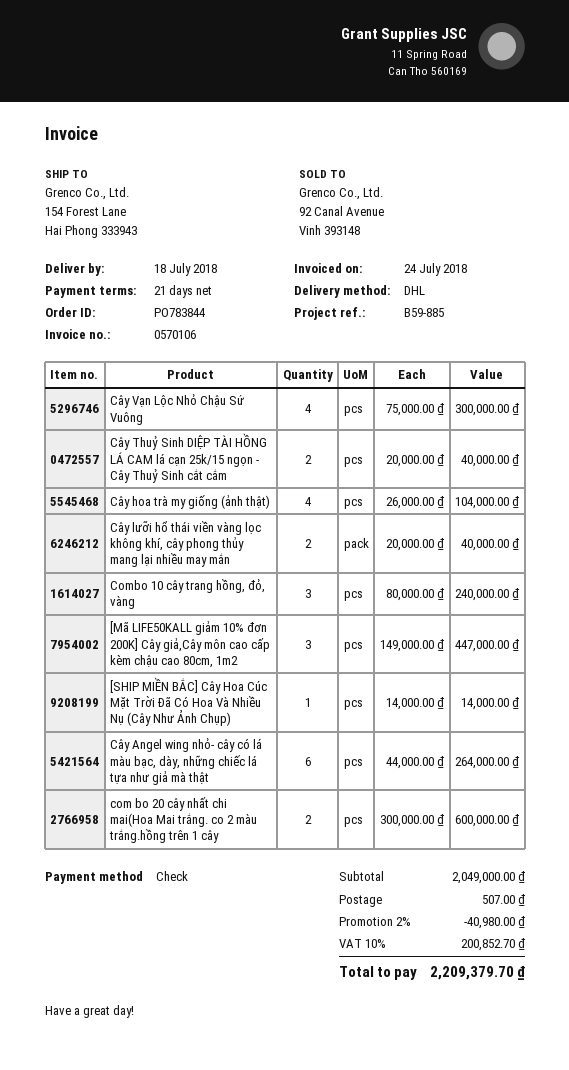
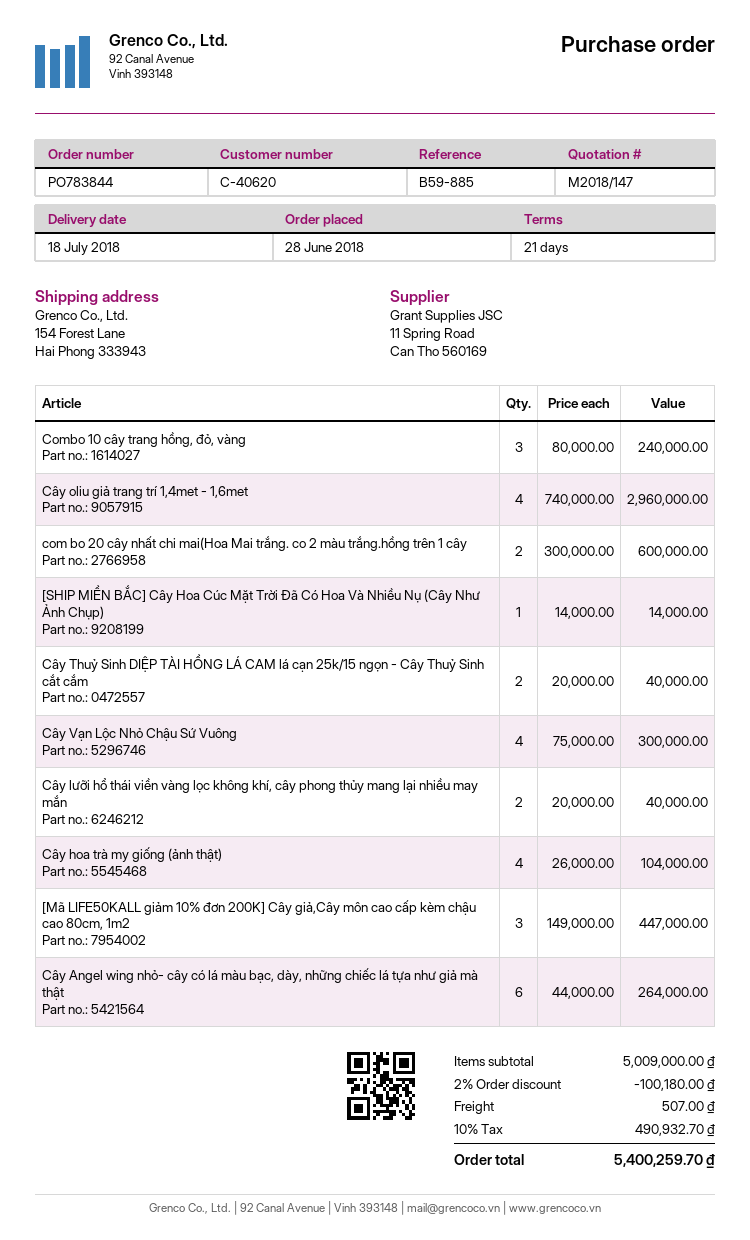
Cây oliu giả trang trí 1,4met - 1,6met: none -> 4 x 740000.00 = 2960000.00
subtotal: 2049000.00 -> 5009000.00
discount: 2% = 40980.00 -> 2% = 100180.00
tax: 10% = 200852.70 -> 10% = 490932.70
total: 2209379.70 -> 5400259.70

